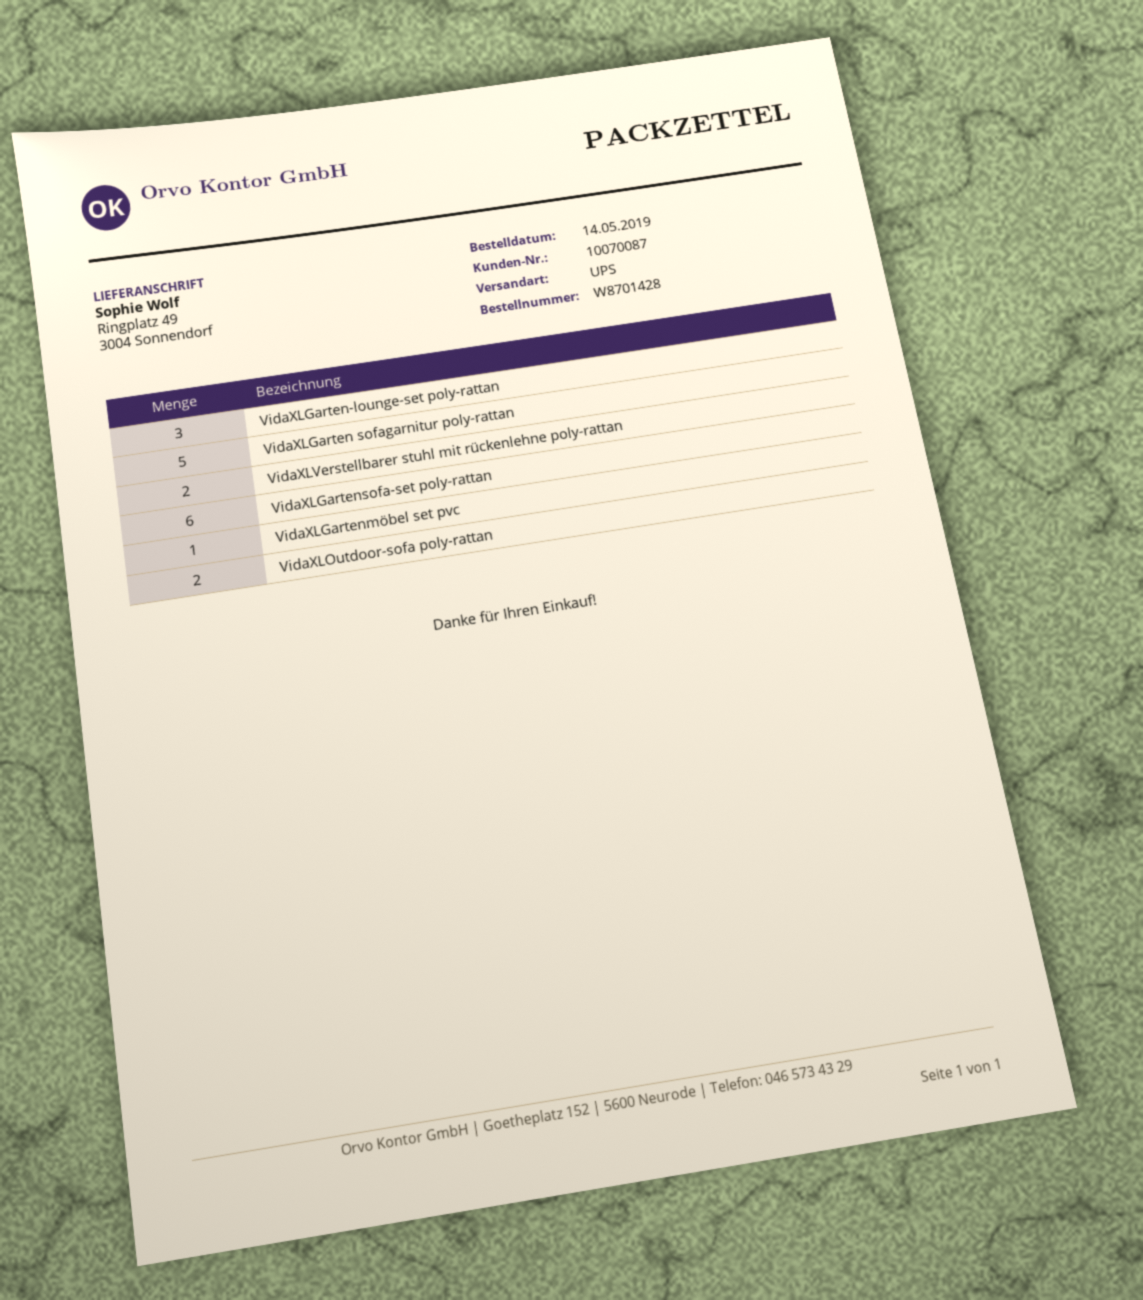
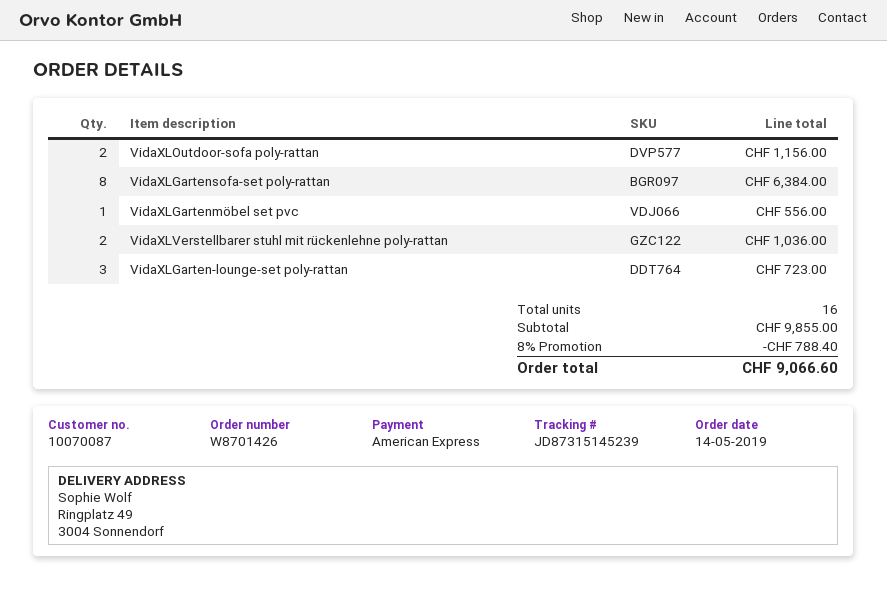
order number: W8701428 -> W8701426
VidaXLGarten sofagarnitur poly-rattan: 5 -> none
VidaXLGartensofa-set poly-rattan: 6 -> 8

